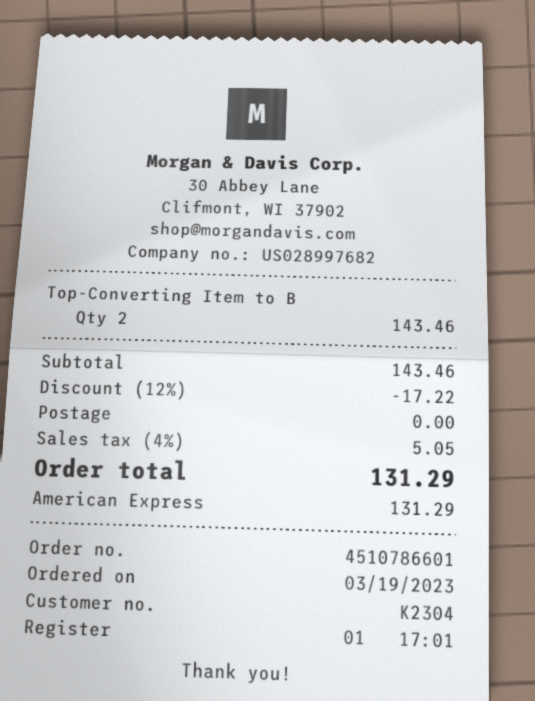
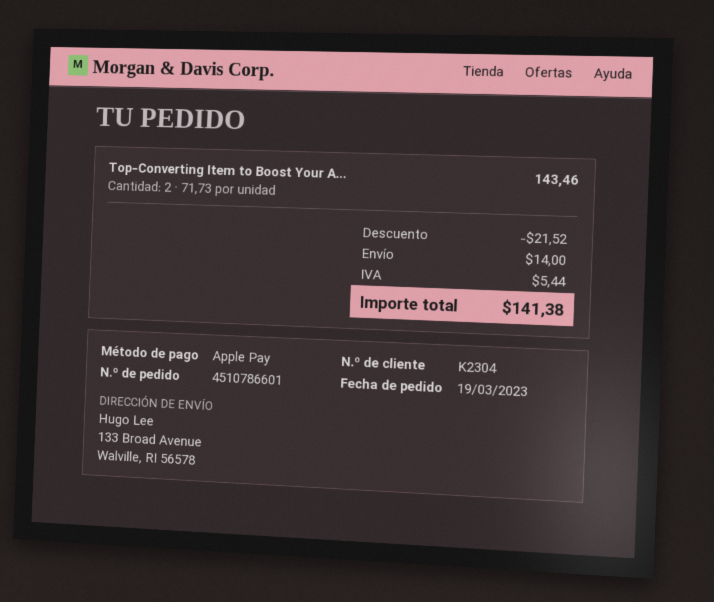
payment method: American Express -> Apple Pay
discount: 17.22 -> 21.52
shipping: 0.00 -> 14.00
tax: 5.05 -> 5.44
total: 131.29 -> 141.38

